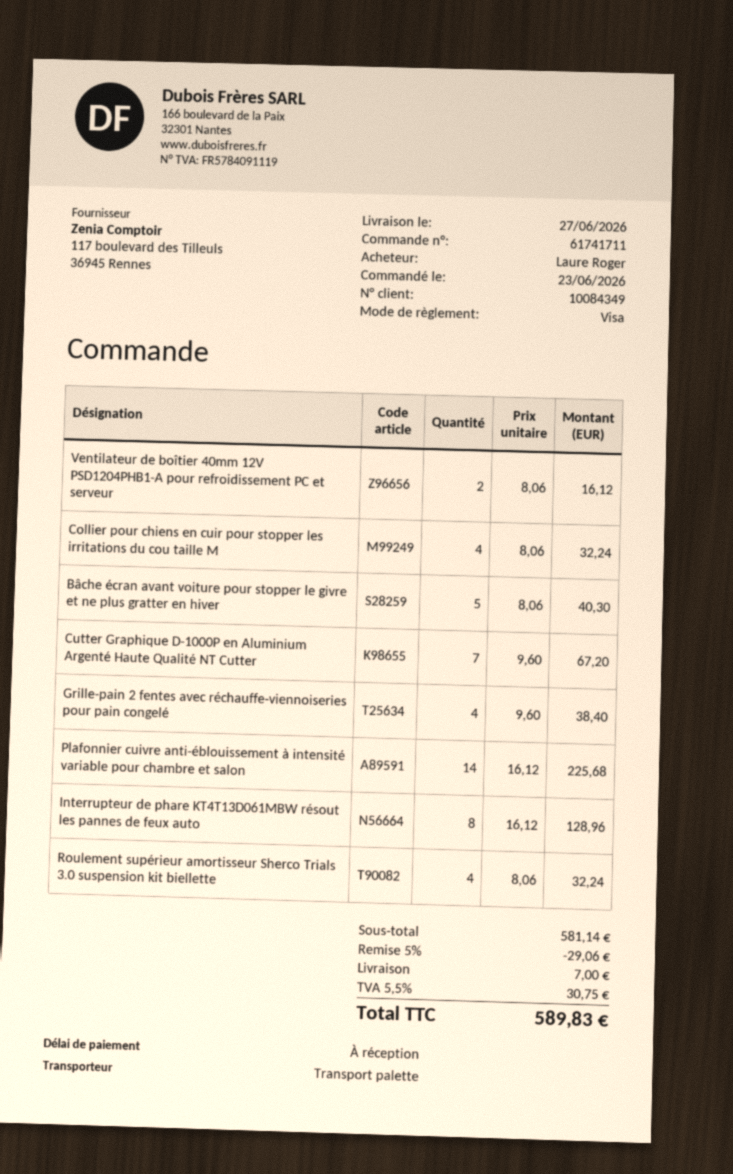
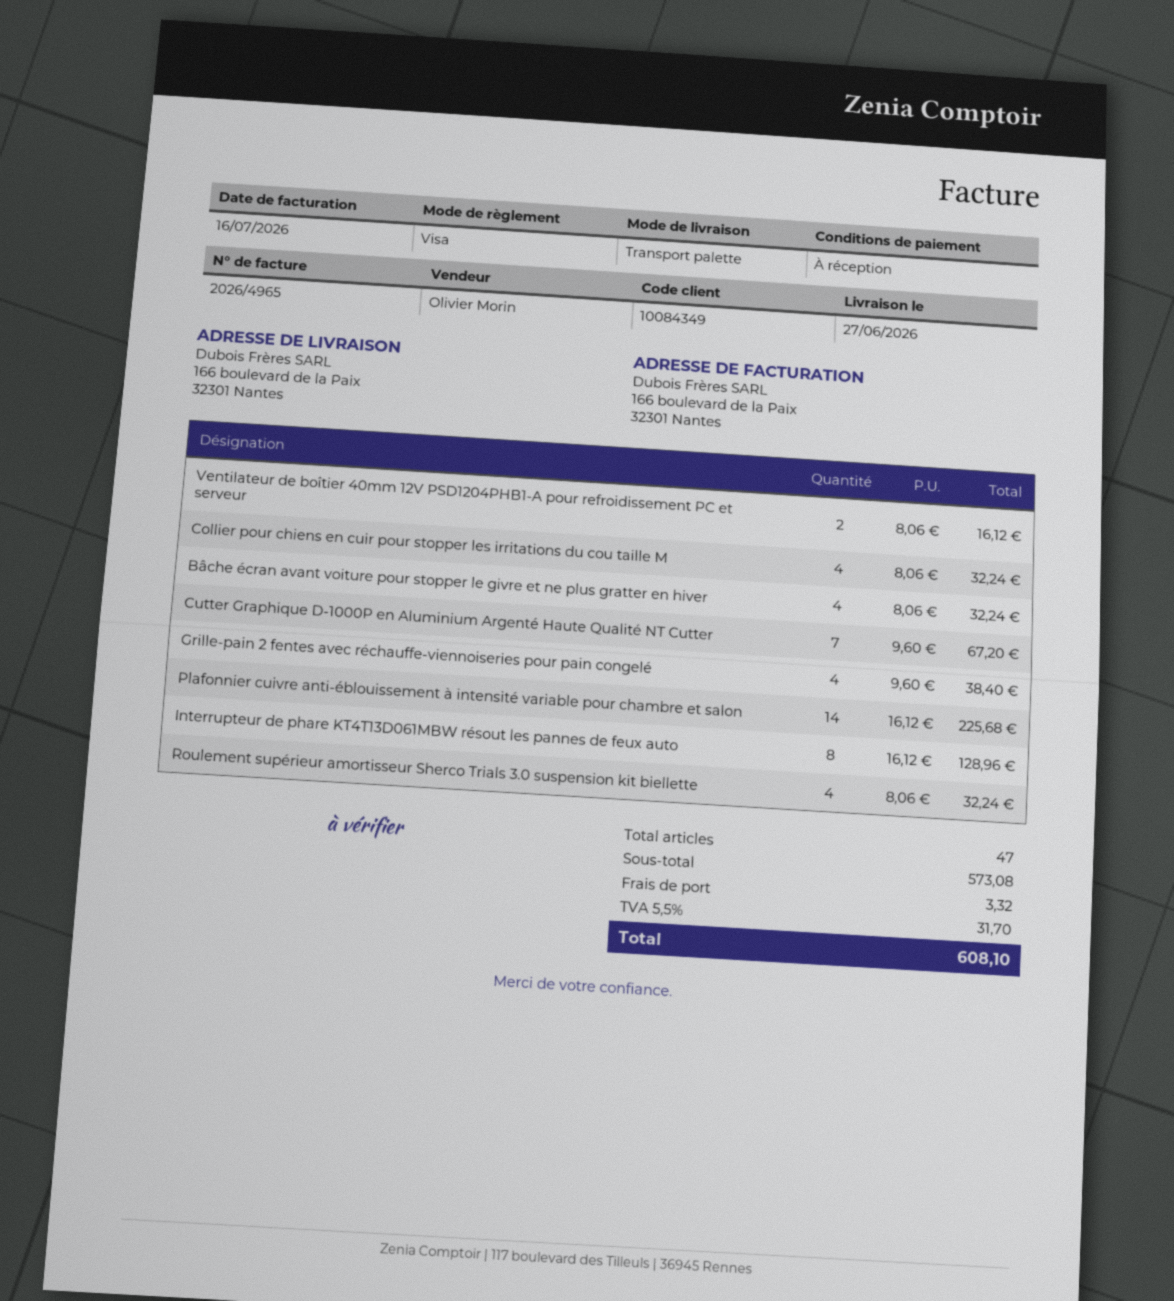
Bâche écran avant voiture pour stopper le givre et ne plus gratter en hiver: 5 x 8.06 = 40.30 -> 4 x 8.06 = 32.24
subtotal: 581.14 -> 573.08
discount: 5% = 29.06 -> none
shipping: 7.00 -> 3.32
tax: 5.5% = 30.75 -> 5.5% = 31.70
total: 589.83 -> 608.10

